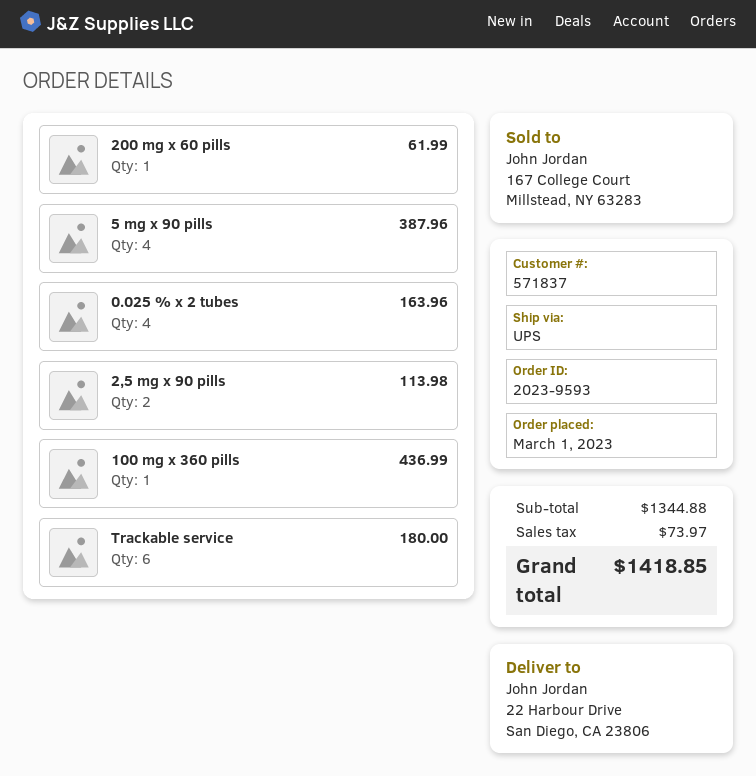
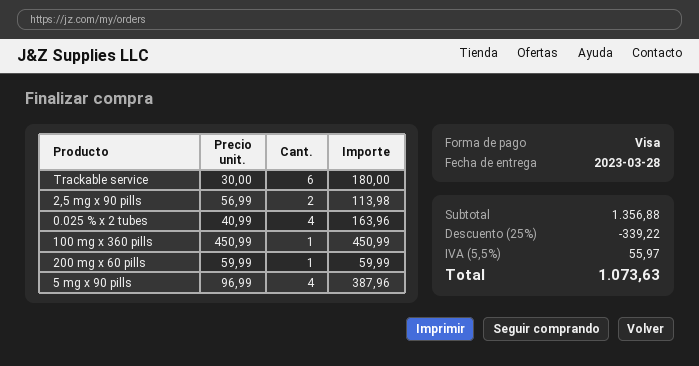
200 mg x 60 pills: 1 for 61.99 -> 1 for 59.99
100 mg x 360 pills: 1 for 436.99 -> 1 for 450.99
subtotal: 1344.88 -> 1356.88
discount: none -> 25% = 339.22
tax: 73.97 -> 55.97
total: 1418.85 -> 1073.63

